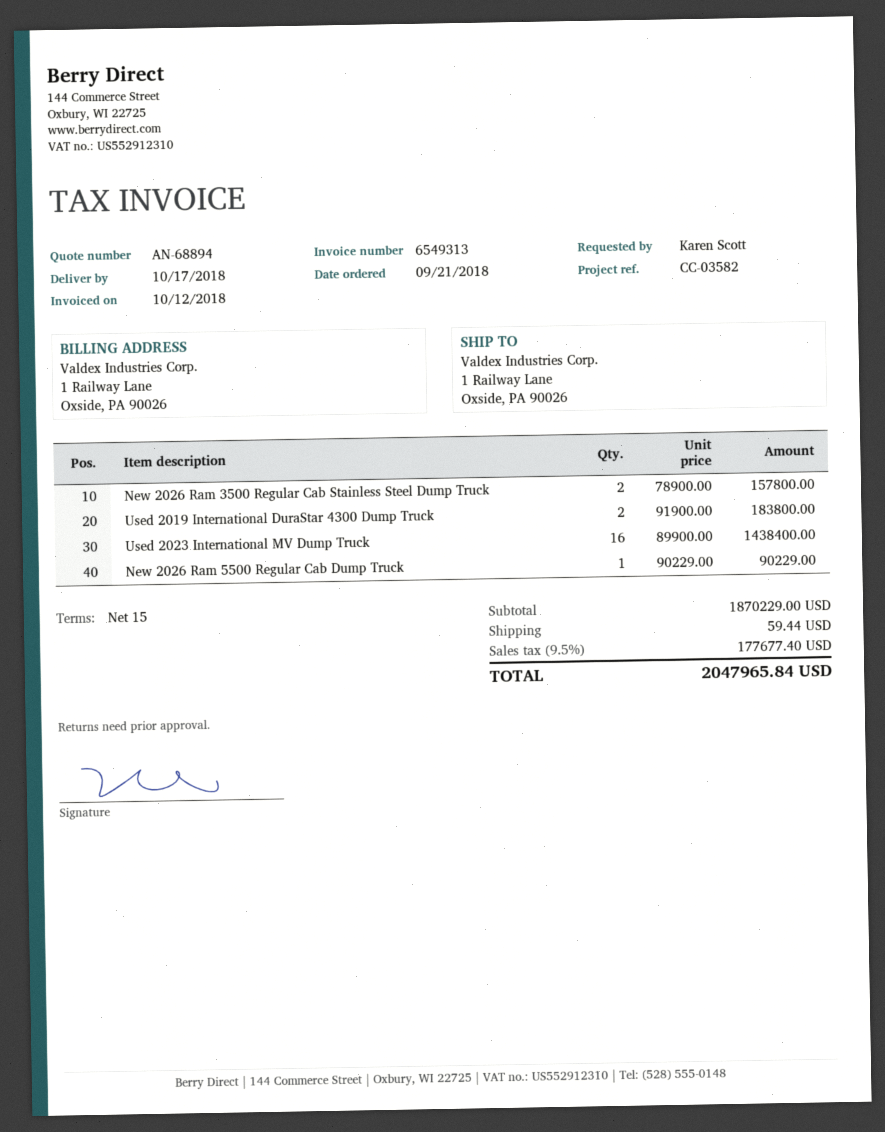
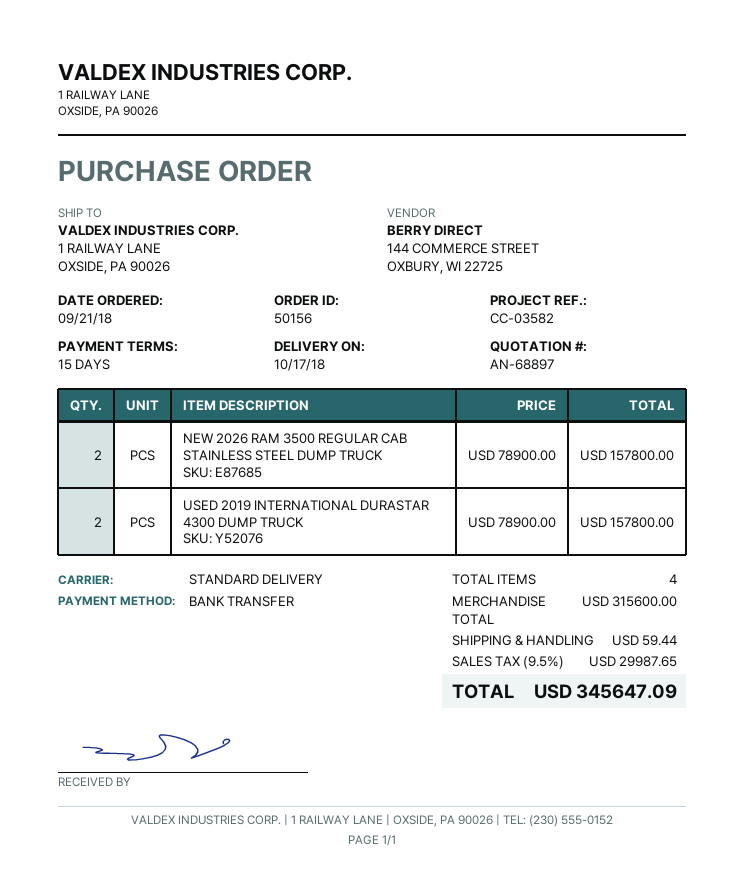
quote number: AN-68894 -> AN-68897
Used 2019 International DuraStar 4300 Dump Truck: 2 x 91900.00 = 183800.00 -> 2 x 78900.00 = 157800.00
Used 2023 International MV Dump Truck: 16 x 89900.00 = 1438400.00 -> none
New 2026 Ram 5500 Regular Cab Dump Truck: 1 x 90229.00 = 90229.00 -> none
subtotal: 1870229.00 -> 315600.00
tax: 9.5% = 177677.40 -> 9.5% = 29987.65
total: 2047965.84 -> 345647.09

